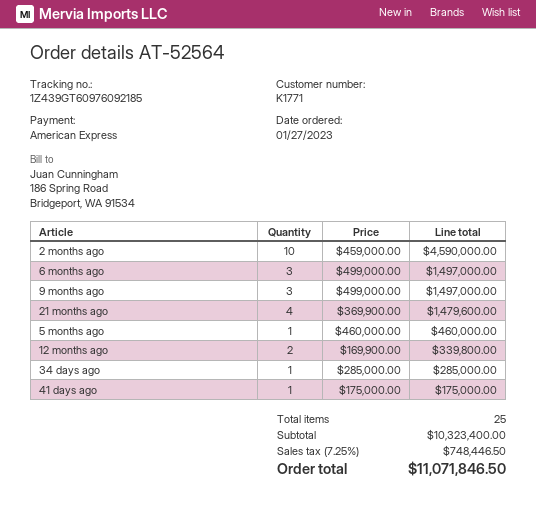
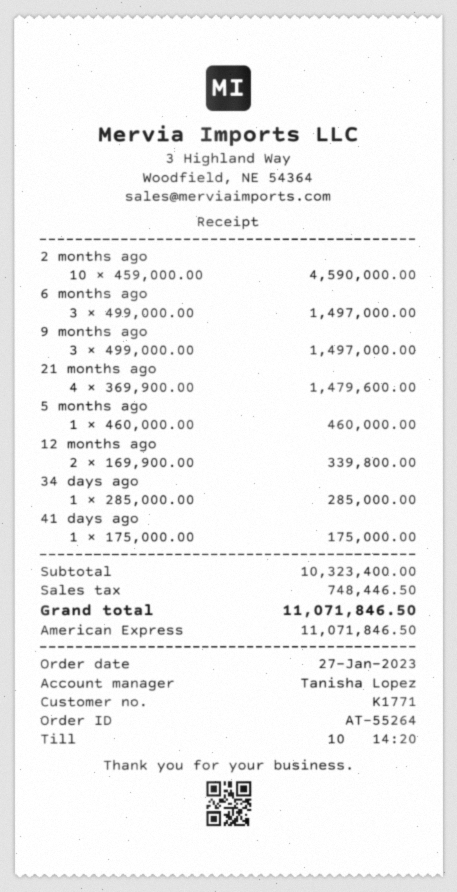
order number: AT-52564 -> AT-55264

